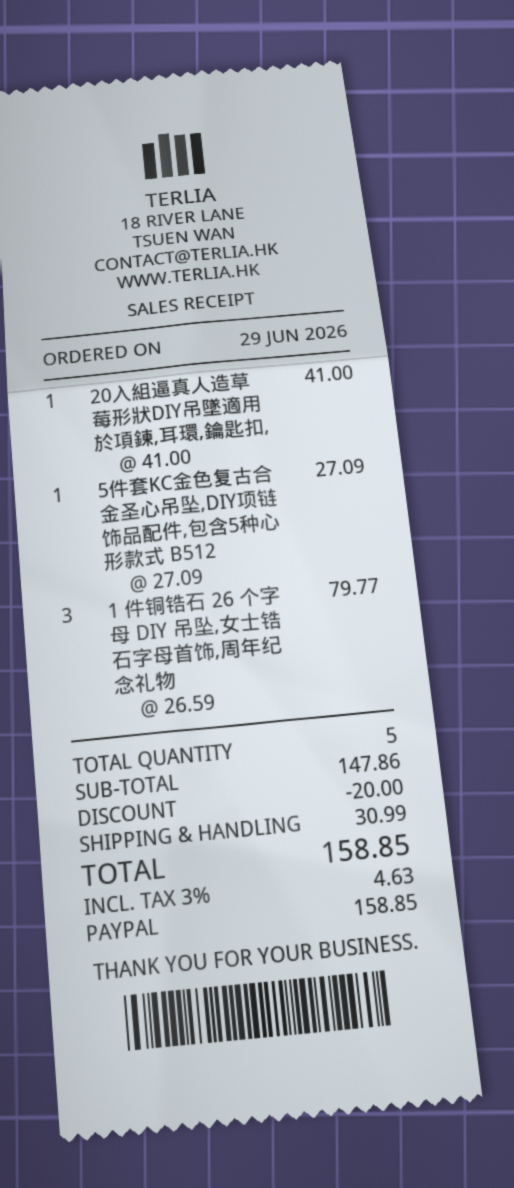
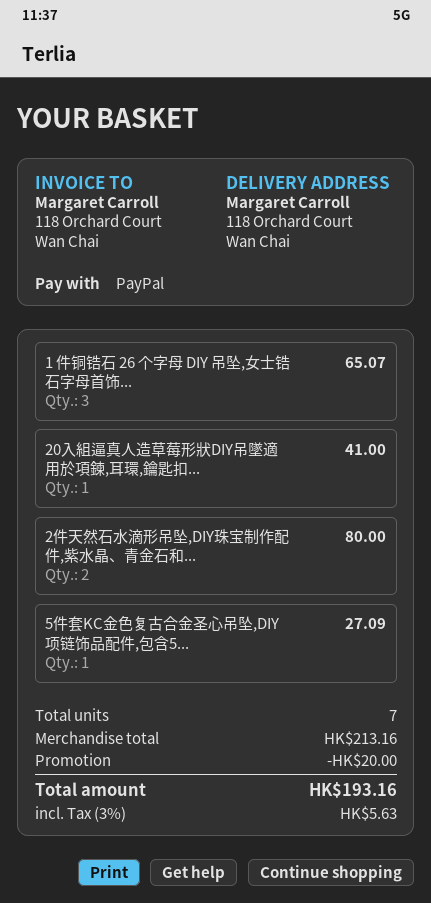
1 件铜锆石 26 个字母 DIY 吊坠,女士锆石字母首饰,周年纪念礼物: 3 for 79.77 -> 3 for 65.07
2件天然石水滴形吊坠,DIY珠宝制作配件,紫水晶、青金石和...: none -> 2 for 80.00
total quantity: 5 -> 7
subtotal: 147.86 -> 213.16
shipping: 30.99 -> none
tax: 3% = 4.63 -> 3% = 5.63
total: 158.85 -> 193.16

